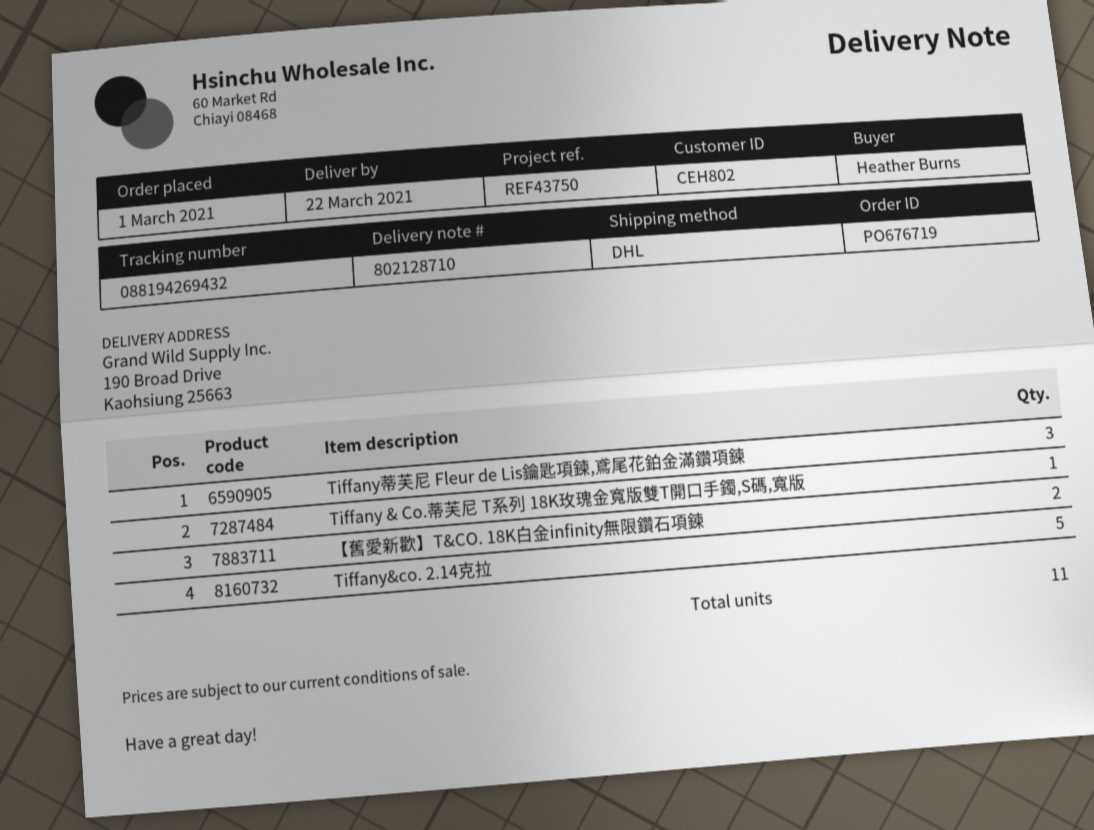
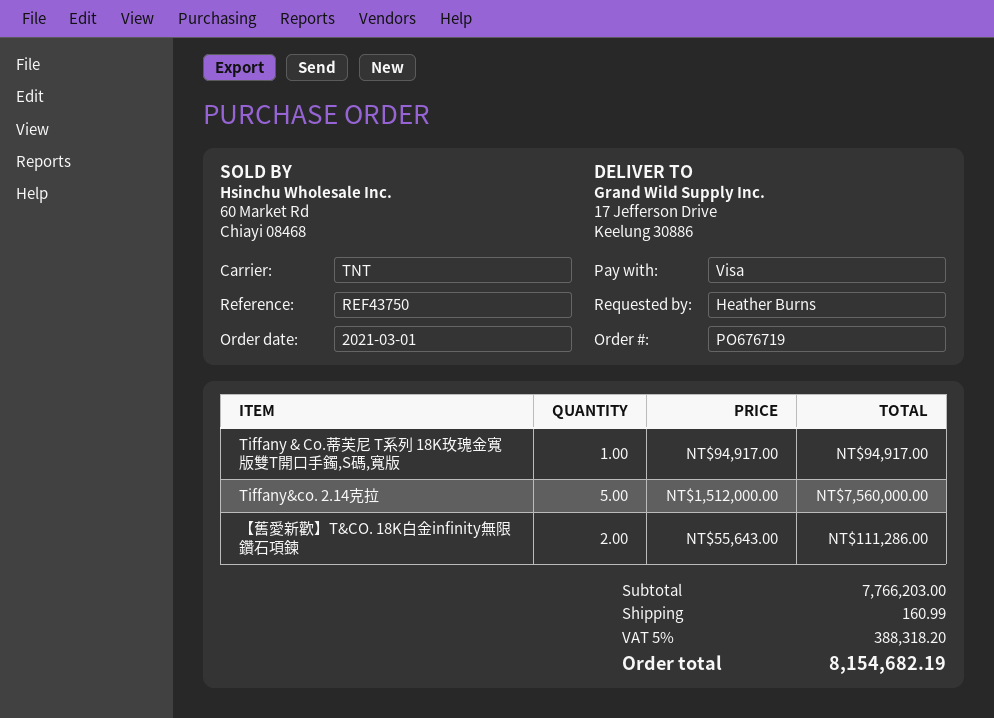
shipping method: DHL -> TNT
ship to: 190 Broad Drive, Kaohsiung 25663 -> 17 Jefferson Drive, Keelung 30886
Tiffany蒂芙尼 Fleur de Lis鑰匙項鍊,鳶尾花鉑金滿鑽項鍊: 3 -> none

